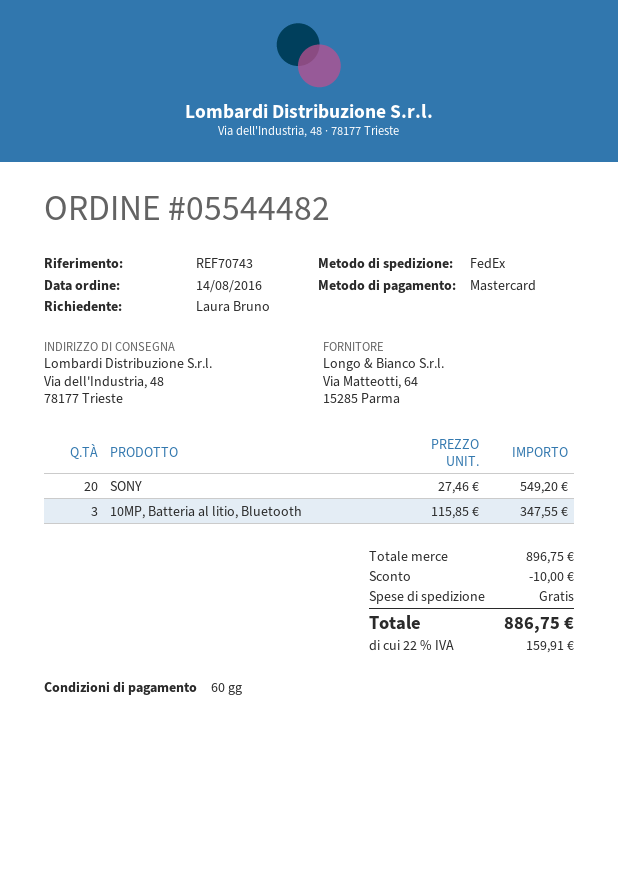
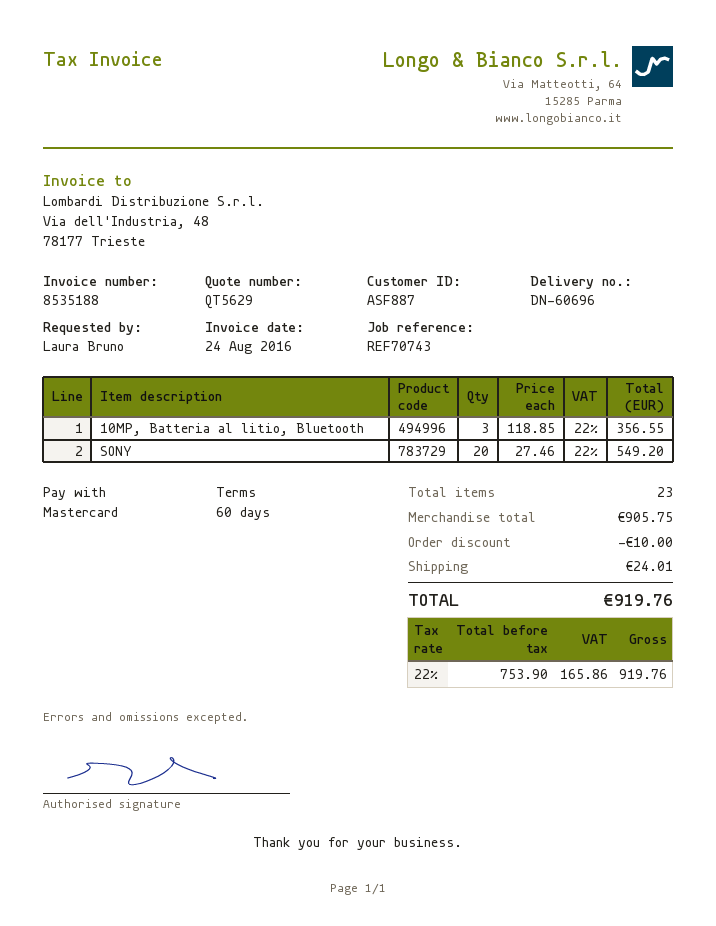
10MP, Batteria al litio, Bluetooth: 3 x 115.85 = 347.55 -> 3 x 118.85 = 356.55
subtotal: 896.75 -> 905.75
shipping: 0.00 -> 24.01
tax: 22% = 159.91 -> 22% = 165.86
total: 886.75 -> 919.76

